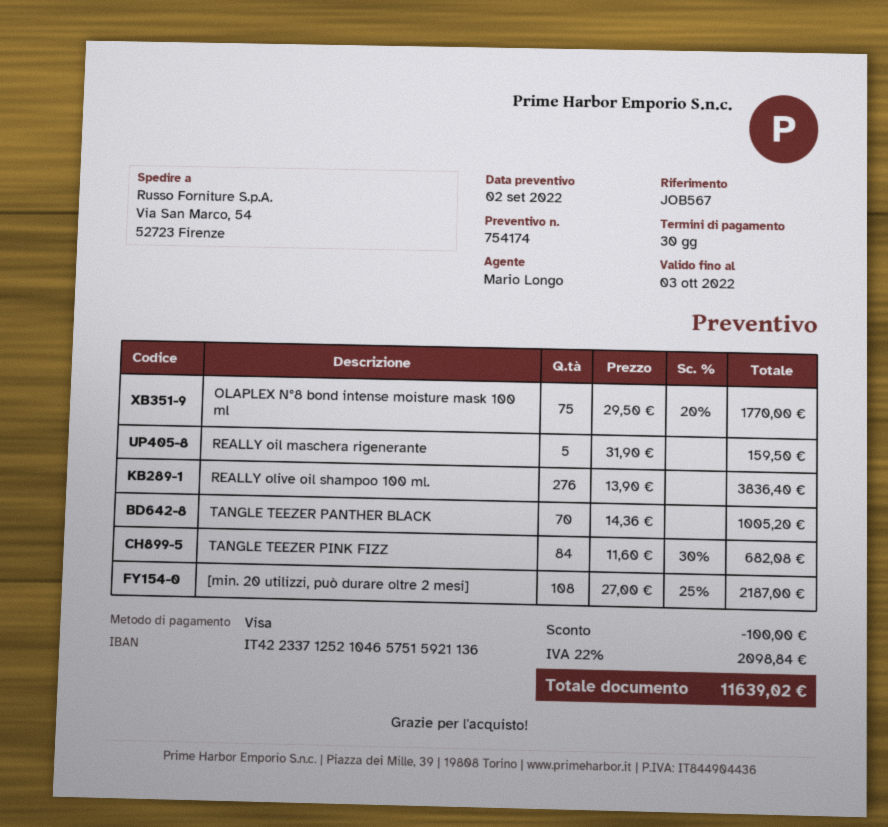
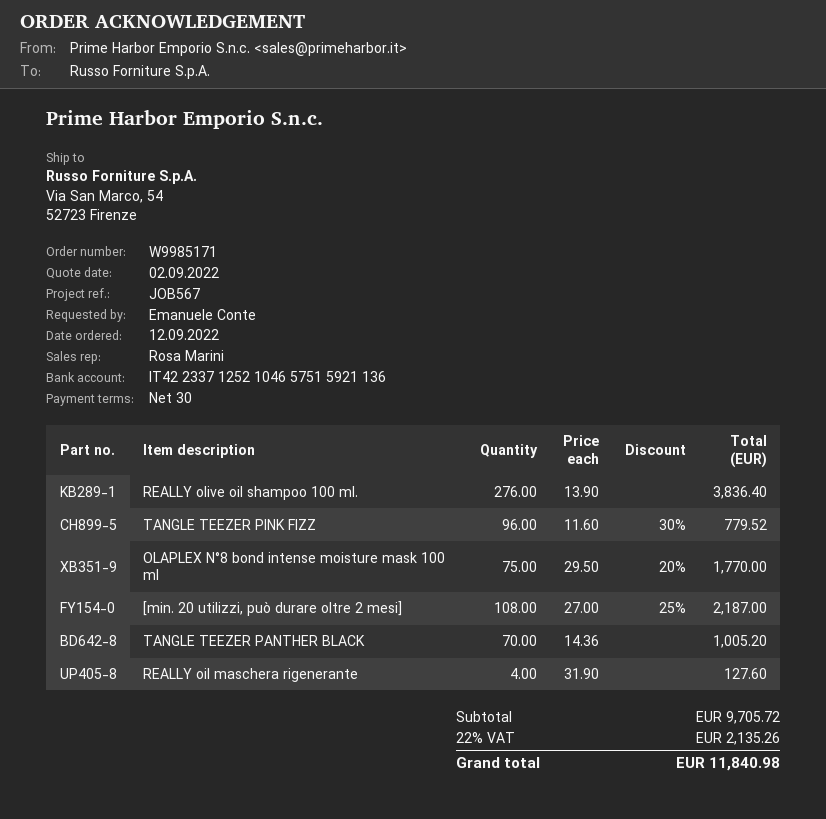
sales rep: Mario Longo -> Rosa Marini
REALLY oil maschera rigenerante: 5 x 31.90 = 159.50 -> 4 x 31.90 = 127.60
TANGLE TEEZER PINK FIZZ: 84 x 11.60 - 30% = 682.08 -> 96 x 11.60 - 30% = 779.52
discount: 100.00 -> none
tax: 22% = 2098.84 -> 22% = 2135.26
total: 11639.02 -> 11840.98

